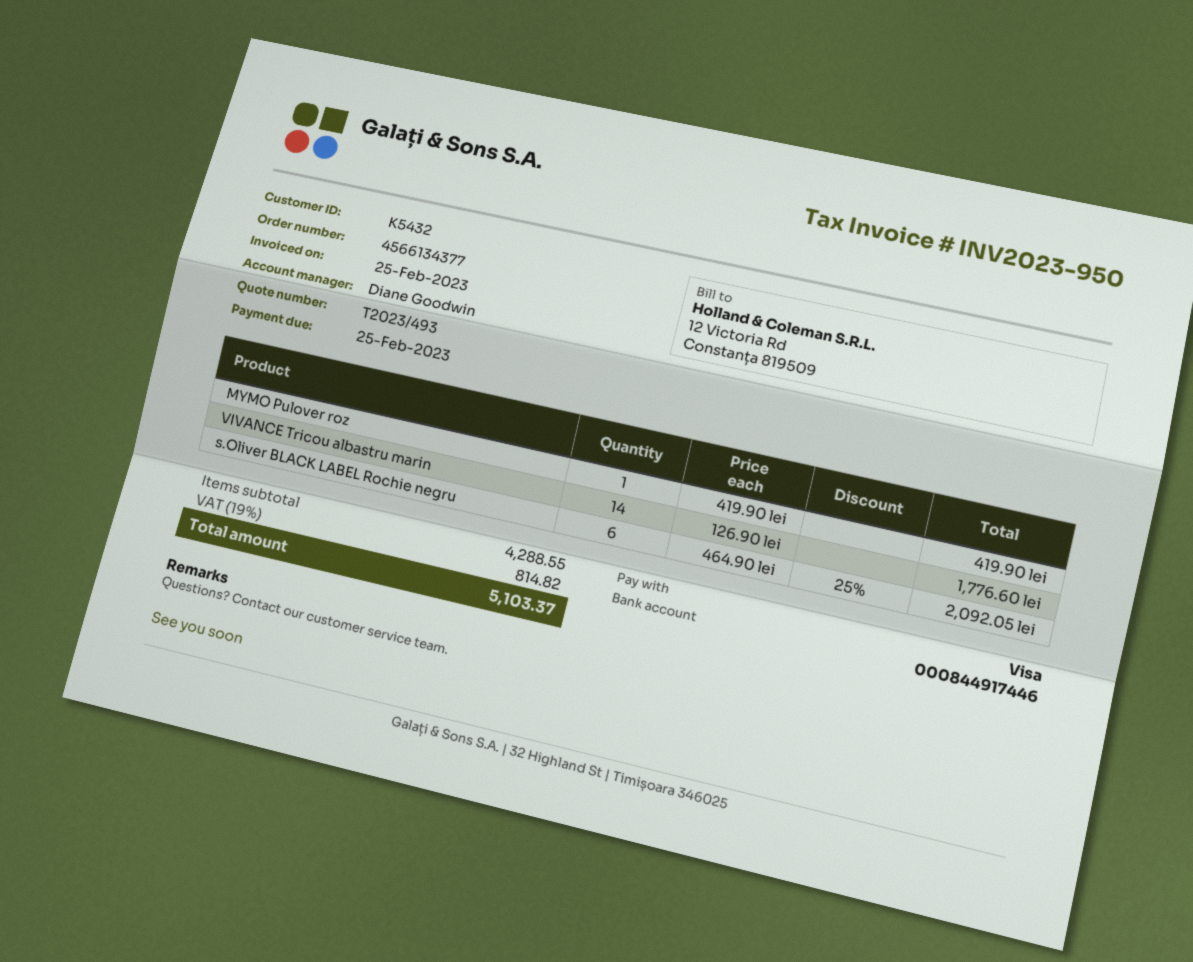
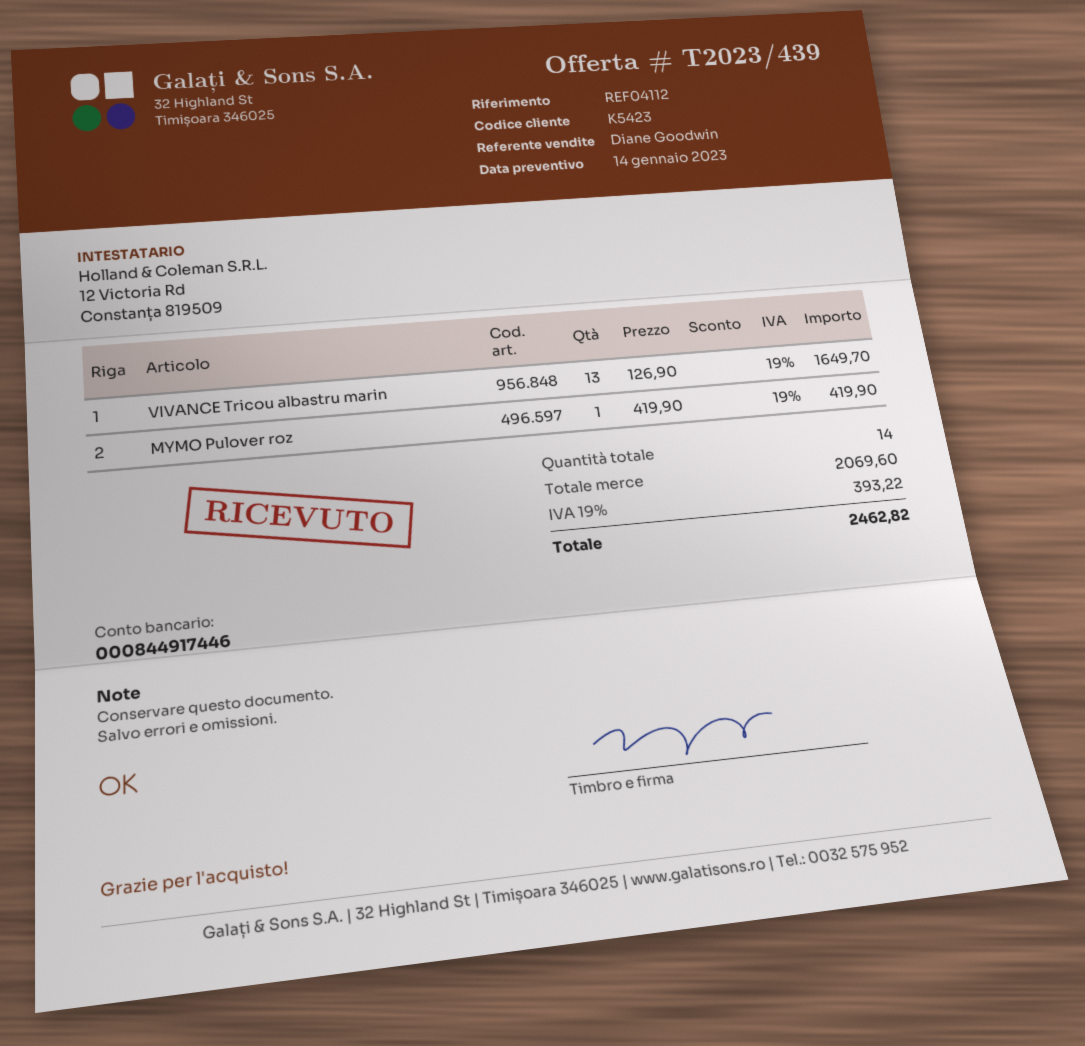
quote number: T2023/493 -> T2023/439
customer number: K5432 -> K5423
VIVANCE Tricou albastru marin: 14 x 126.90 = 1776.60 -> 13 x 126.90 = 1649.70
s.Oliver BLACK LABEL Rochie negru: 6 x 464.90 - 25% = 2092.05 -> none
subtotal: 4288.55 -> 2069.60
tax: 19% = 814.82 -> 19% = 393.22
total: 5103.37 -> 2462.82

